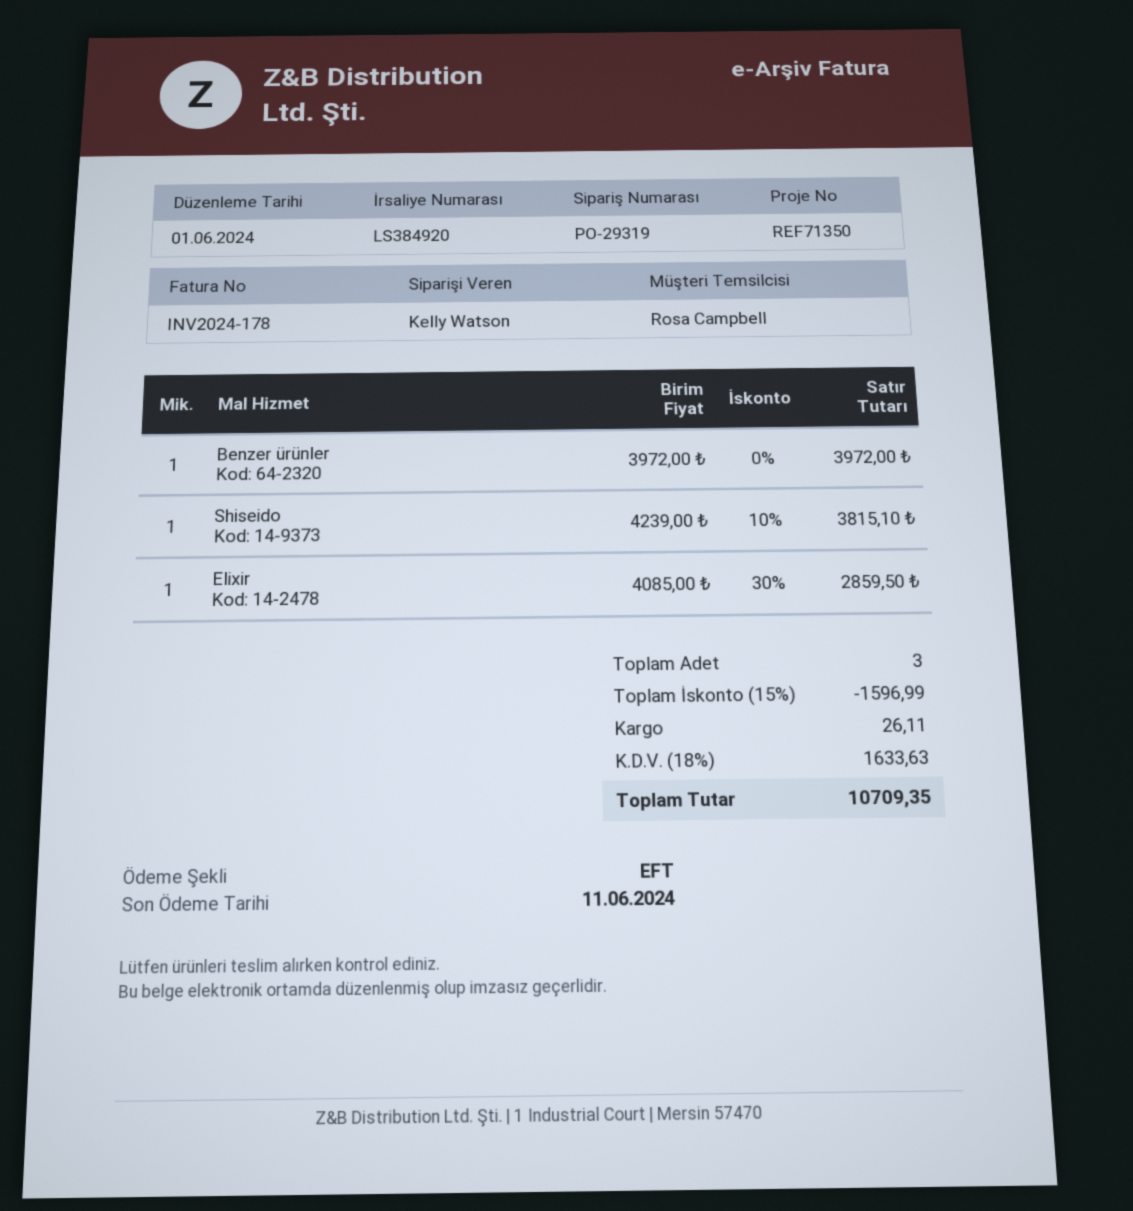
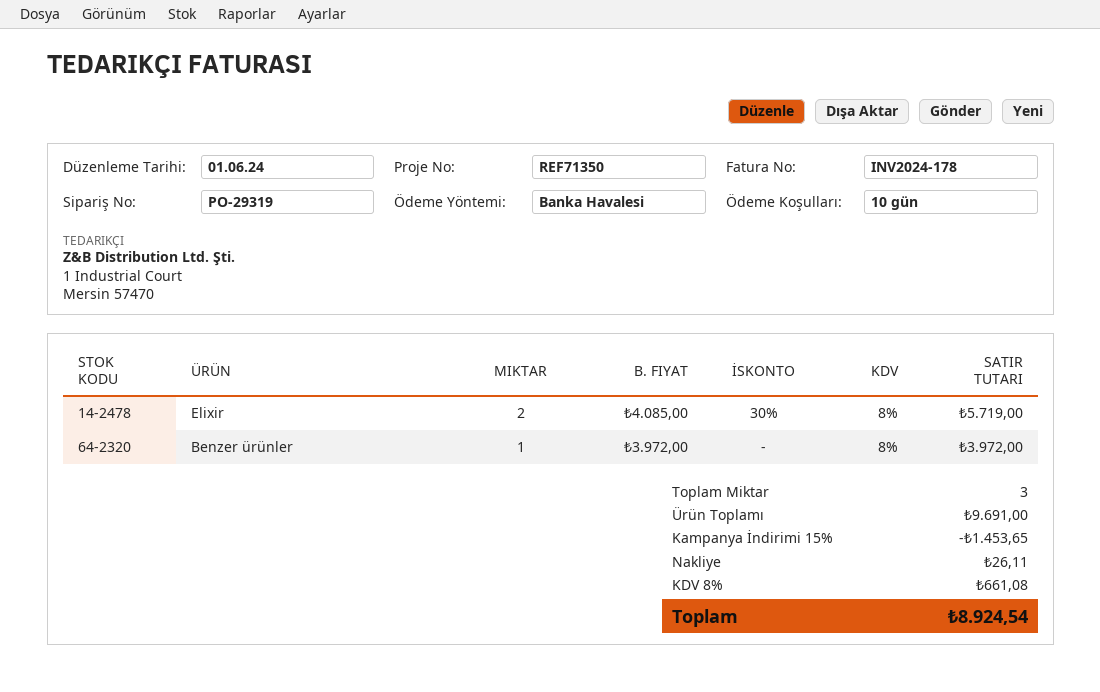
Shiseido: 1 x 4239.00 - 10% = 3815.10 -> none
Elixir: 1 x 4085.00 - 30% = 2859.50 -> 2 x 4085.00 - 30% = 5719.00
discount: 15% = 1596.99 -> 15% = 1453.65
tax: 18% = 1633.63 -> 8% = 661.08
total: 10709.35 -> 8924.54

